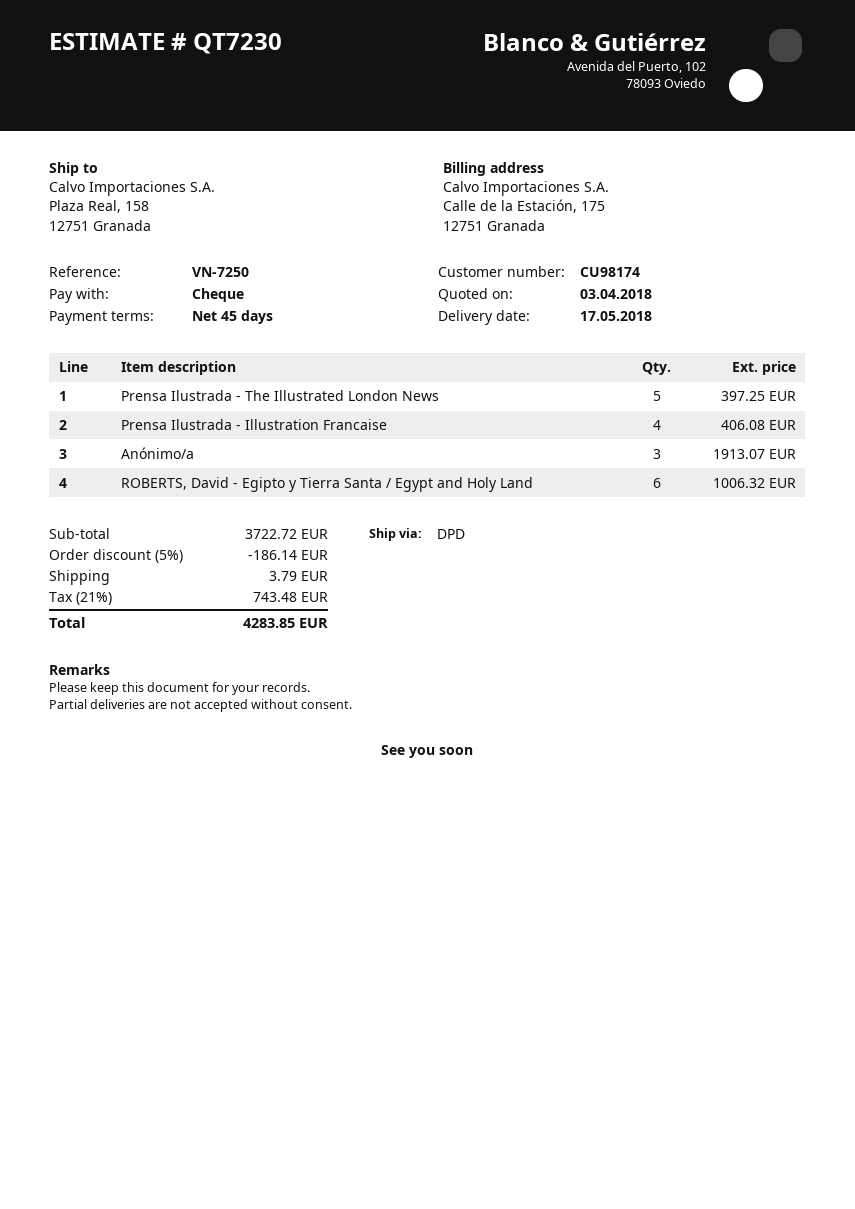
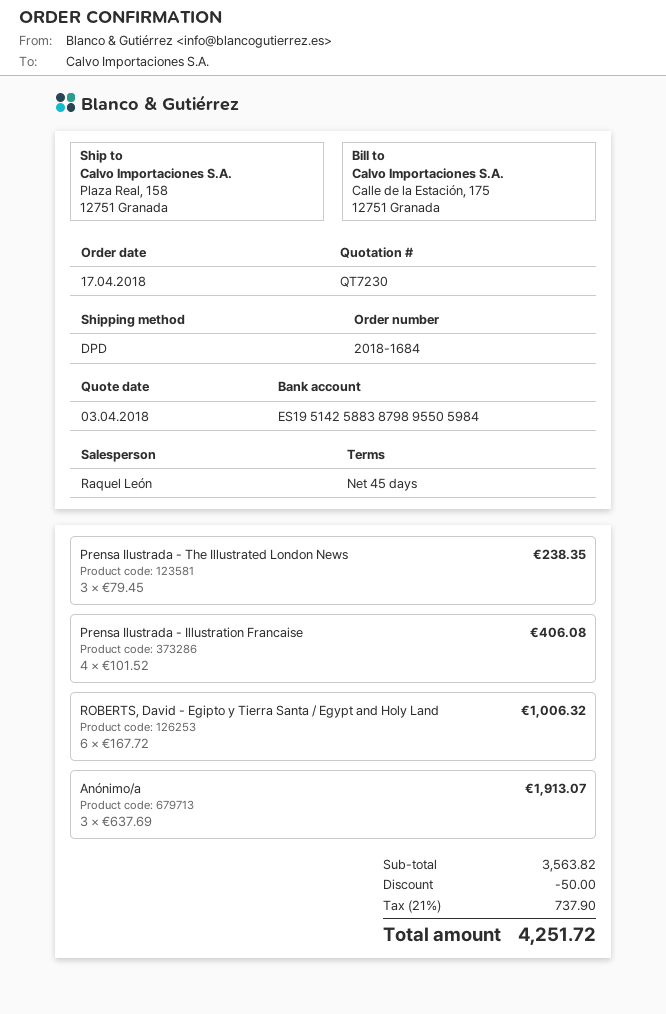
Prensa Ilustrada - The Illustrated London News: 5 for 397.25 -> 3 for 238.35
subtotal: 3722.72 -> 3563.82
discount: 186.14 -> 50.00
shipping: 3.79 -> none
tax: 21% = 743.48 -> 21% = 737.90
total: 4283.85 -> 4251.72

